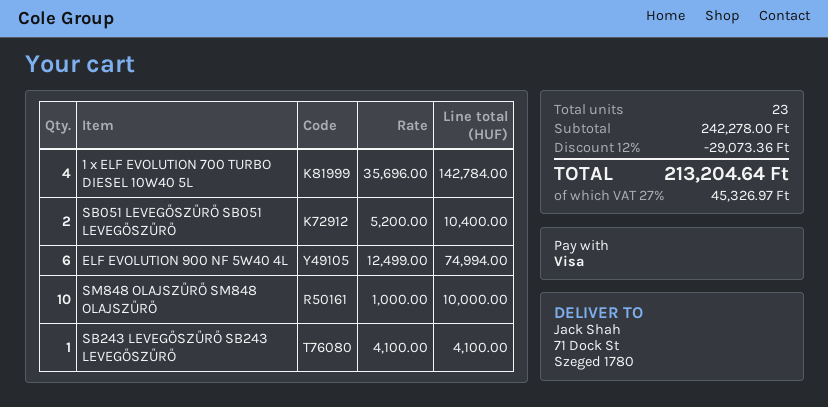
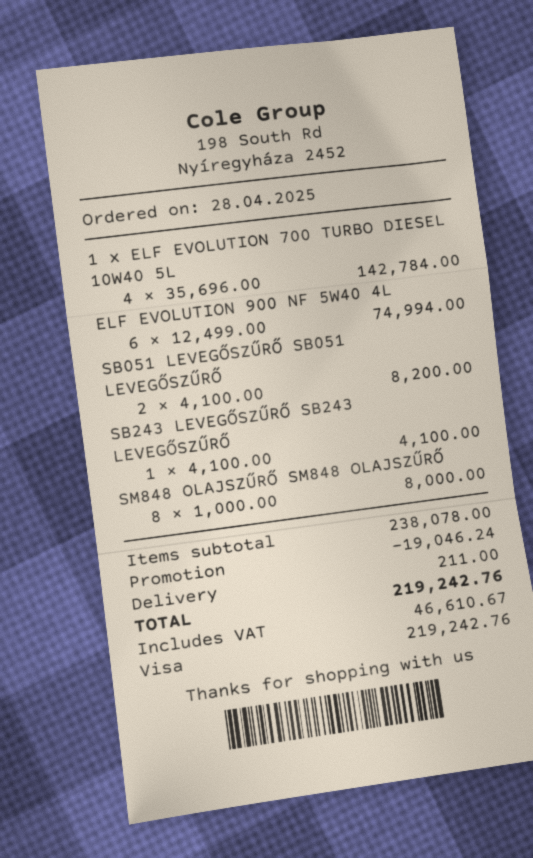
SB051 LEVEGŐSZŰRŐ SB051 LEVEGŐSZŰRŐ: 2 x 5200.00 = 10400.00 -> 2 x 4100.00 = 8200.00
SM848 OLAJSZŰRŐ SM848 OLAJSZŰRŐ: 10 x 1000.00 = 10000.00 -> 8 x 1000.00 = 8000.00
subtotal: 242278.00 -> 238078.00
discount: 29073.36 -> 19046.24
shipping: none -> 211.00
tax: 45326.97 -> 46610.67
total: 213204.64 -> 219242.76

